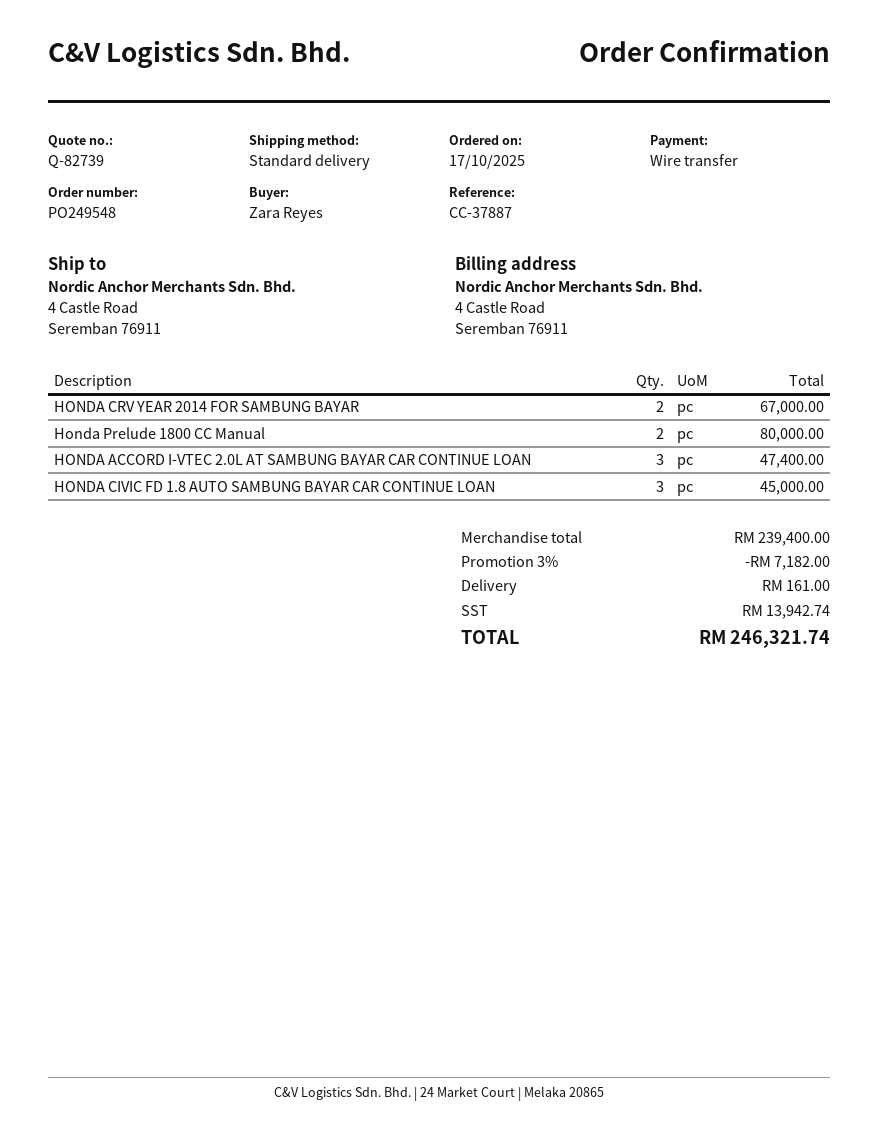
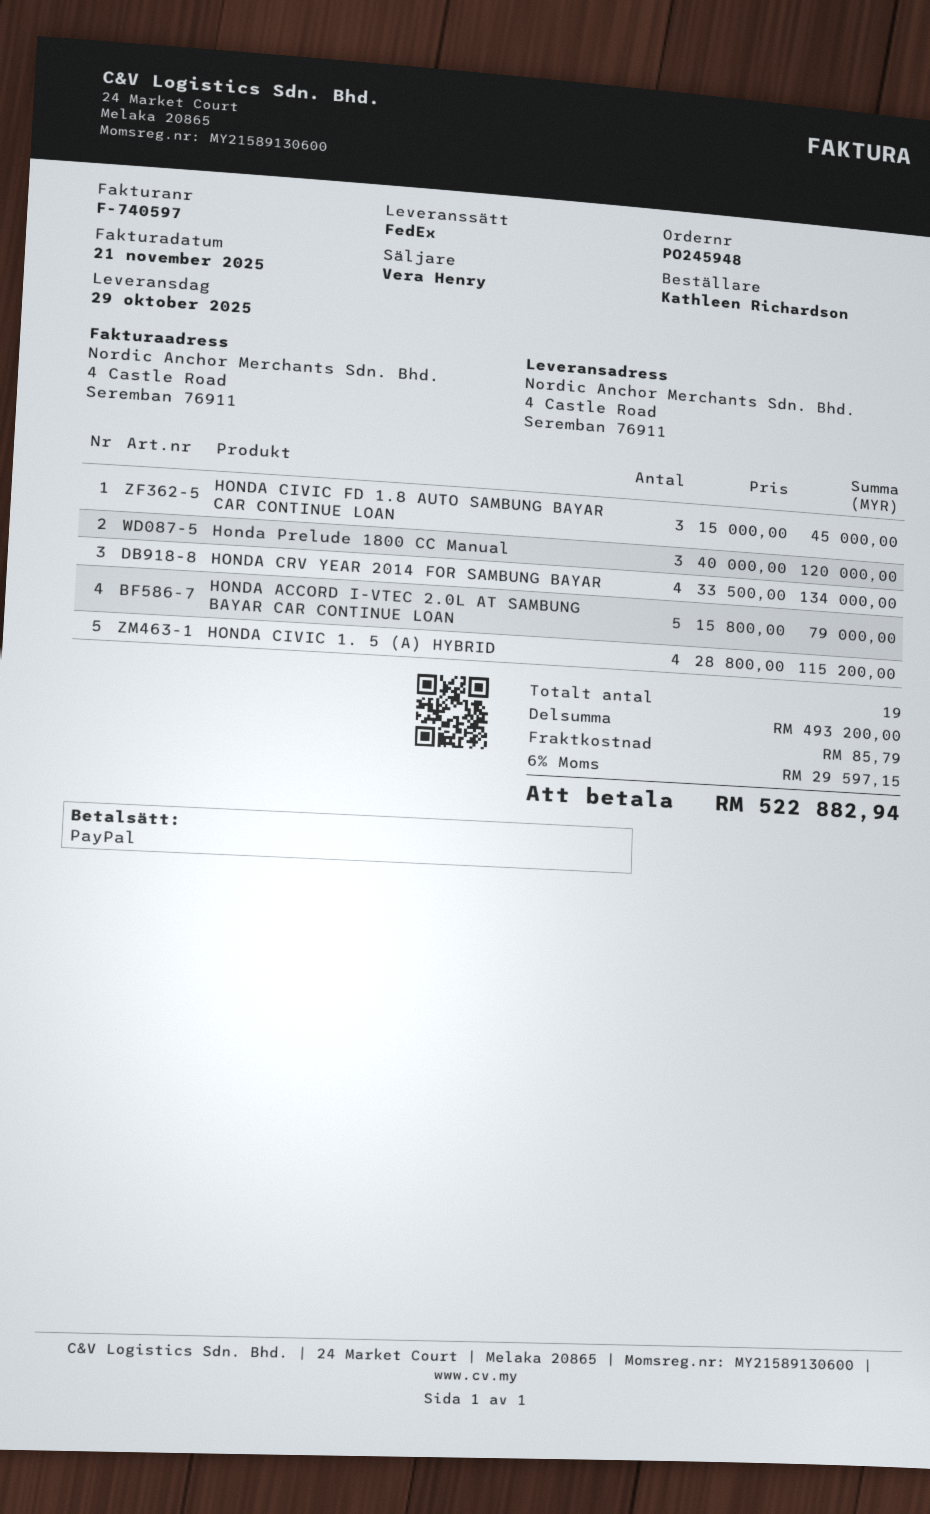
order number: PO249548 -> PO245948
ordered by: Zara Reyes -> Kathleen Richardson
payment method: bank transfer -> PayPal
shipping method: standard -> FedEx
HONDA CRV YEAR 2014 FOR SAMBUNG BAYAR: 2 for 67000.00 -> 4 for 134000.00
Honda Prelude 1800 CC Manual: 2 for 80000.00 -> 3 for 120000.00
HONDA ACCORD I-VTEC 2.0L AT SAMBUNG BAYAR CAR CONTINUE LOAN: 3 for 47400.00 -> 5 for 79000.00
HONDA CIVIC 1. 5 (A) HYBRID: none -> 4 for 115200.00
subtotal: 239400.00 -> 493200.00
discount: 3% = 7182.00 -> none
shipping: 161.00 -> 85.79
tax: 13942.74 -> 29597.15
total: 246321.74 -> 522882.94

